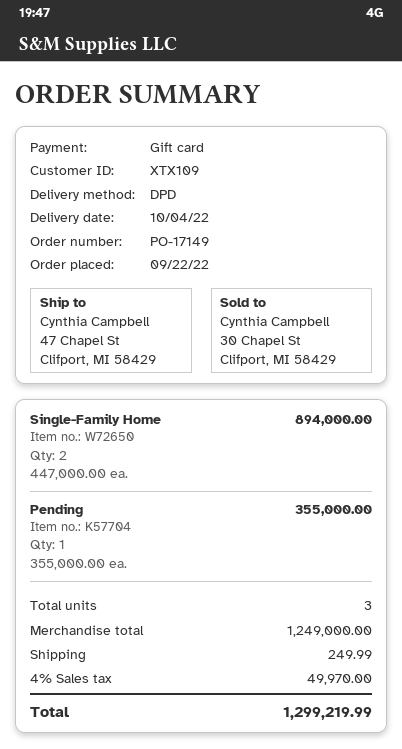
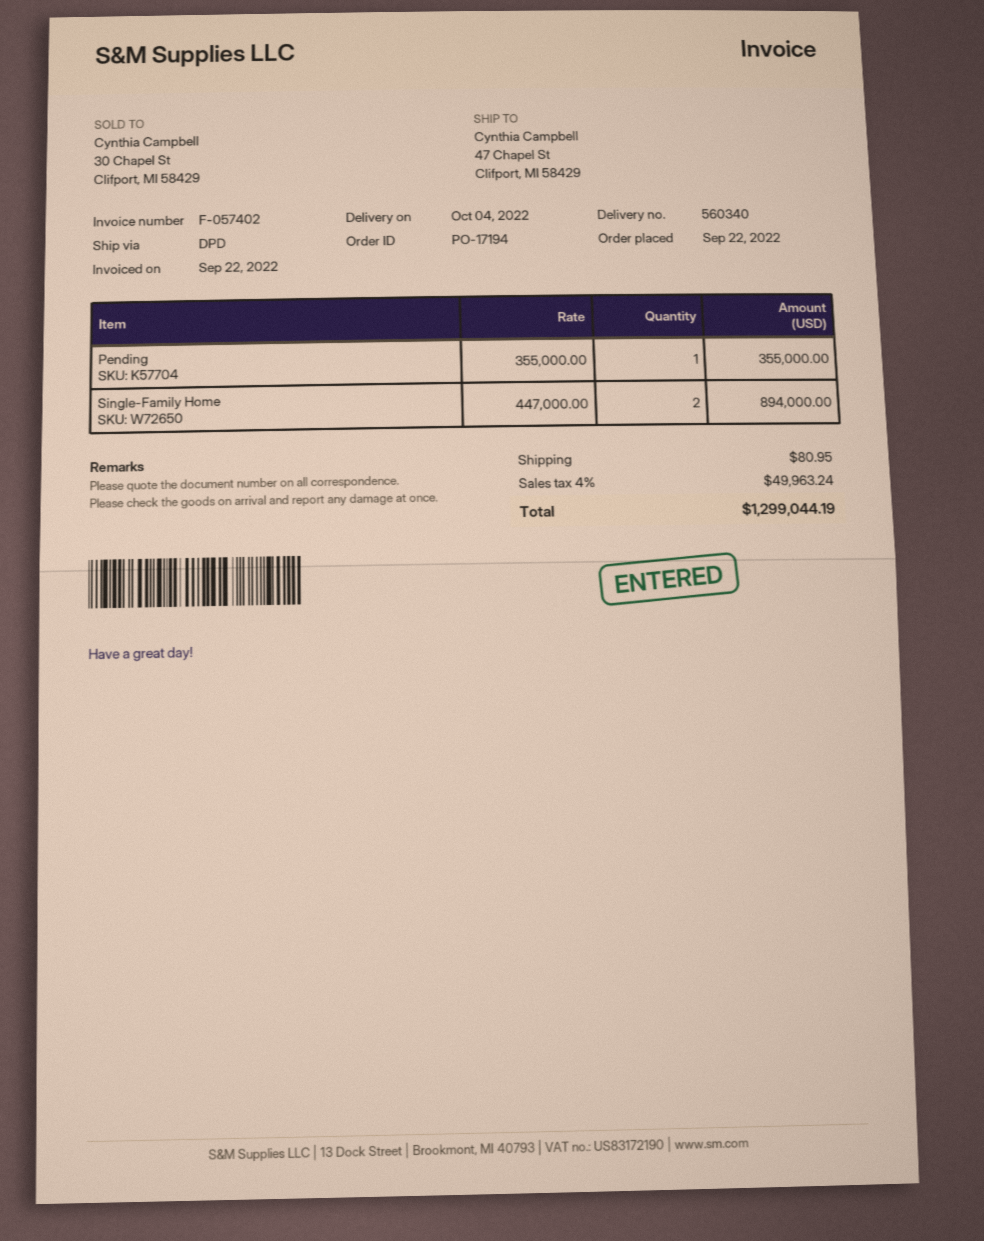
order number: PO-17149 -> PO-17194
shipping: 249.99 -> 80.95
tax: 4% = 49970.00 -> 4% = 49963.24
total: 1299219.99 -> 1299044.19

